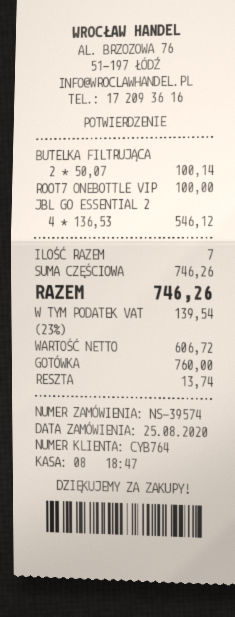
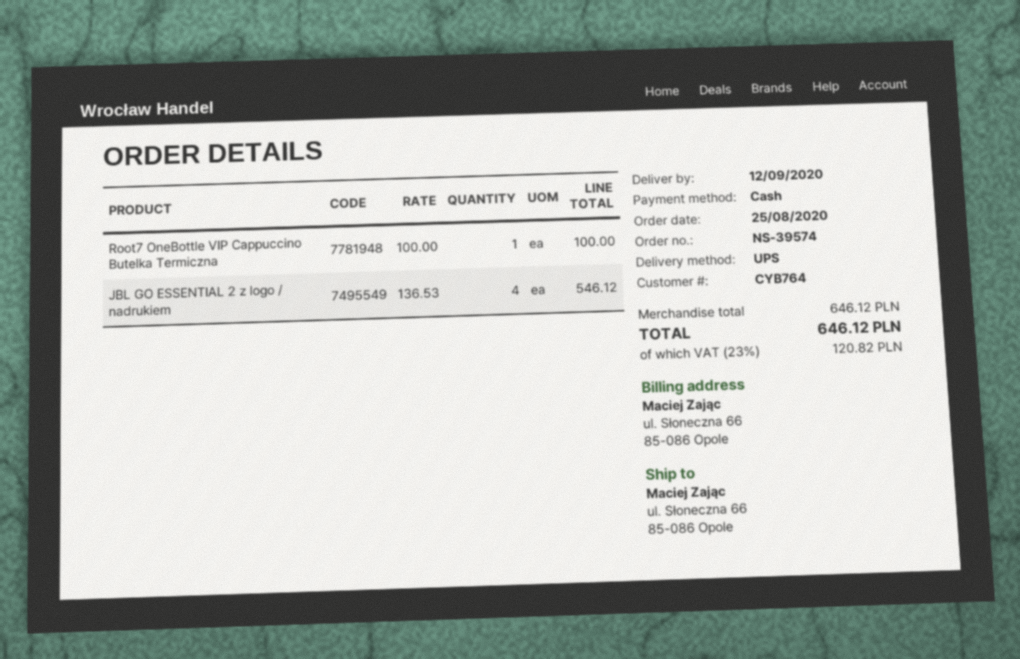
BUTELKA FILTRUJĄCA: 2 x 50.07 = 100.14 -> none
subtotal: 746.26 -> 646.12
tax: 23% = 139.54 -> 23% = 120.82
total: 746.26 -> 646.12

